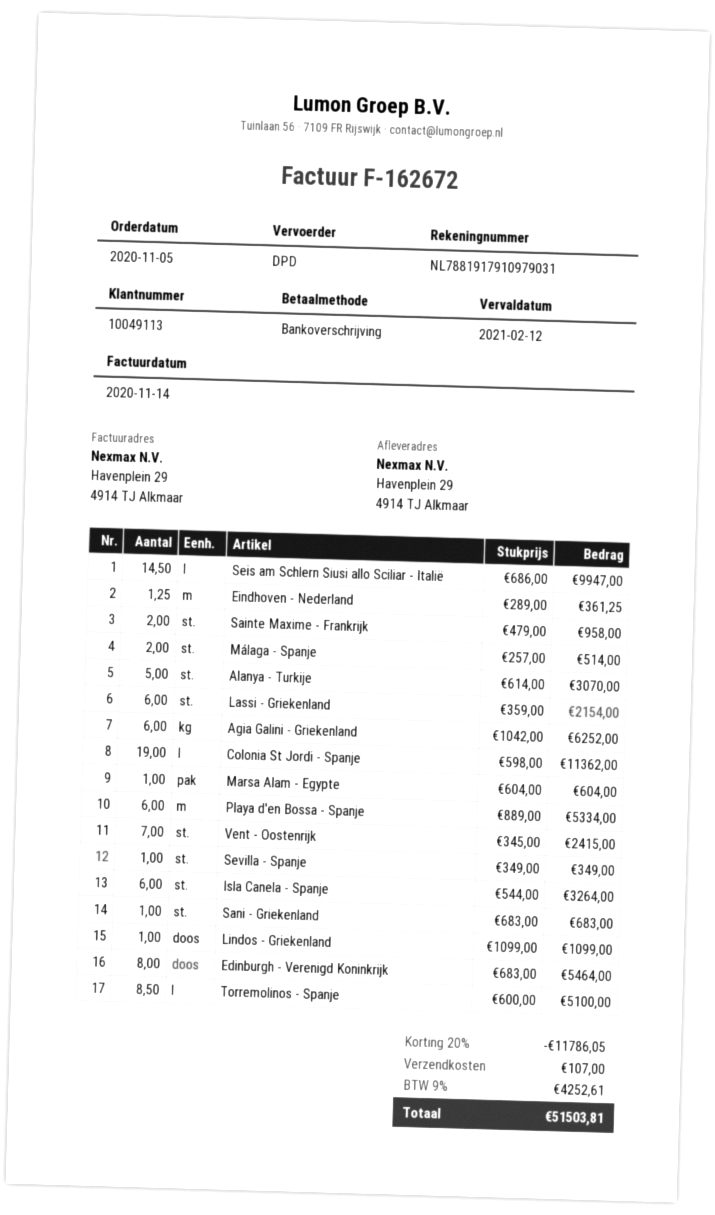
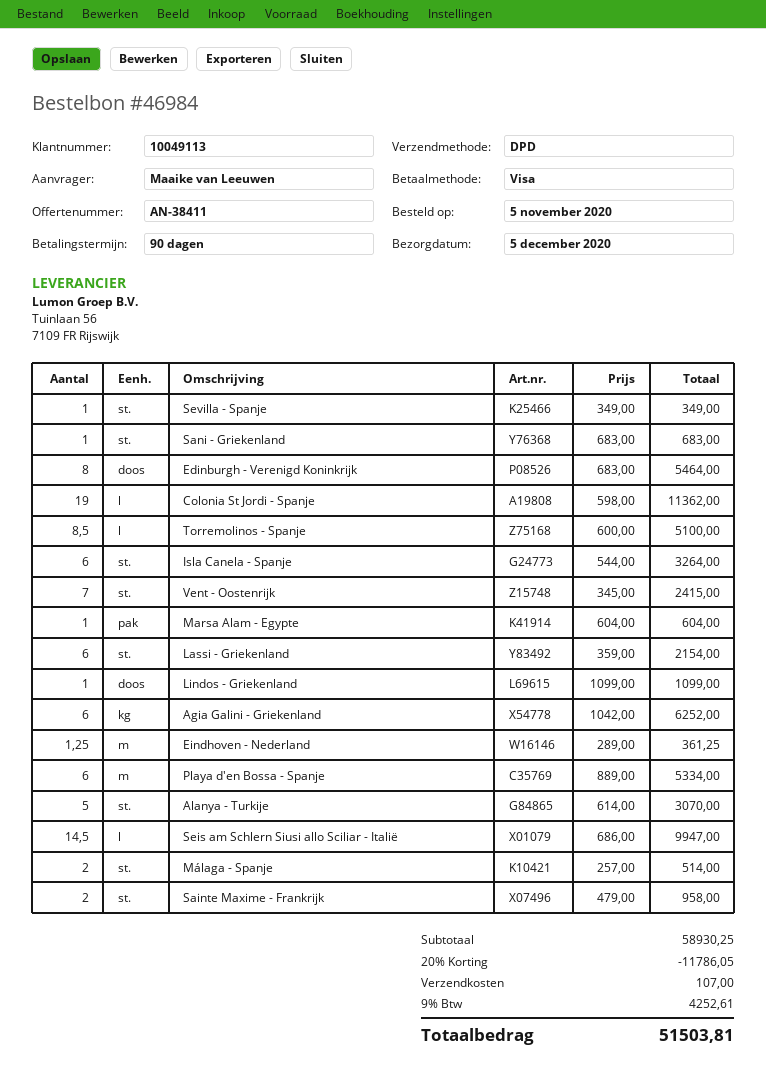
payment method: bank transfer -> Visa

